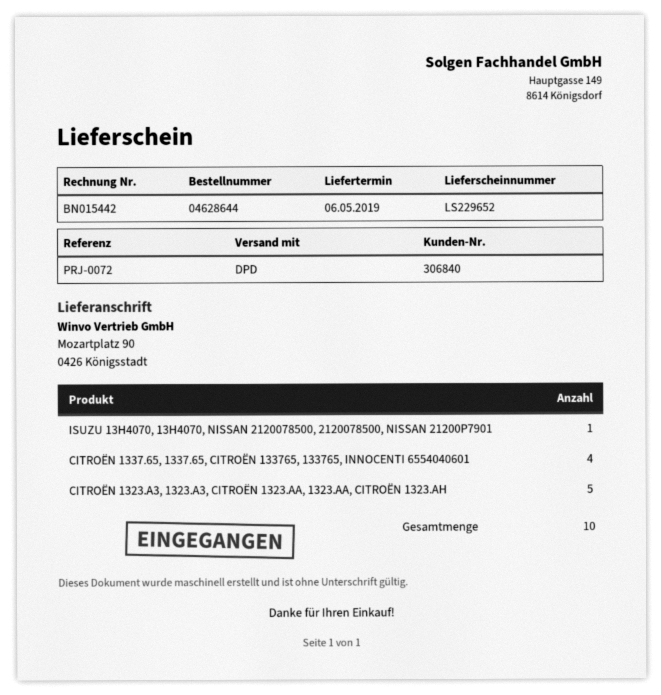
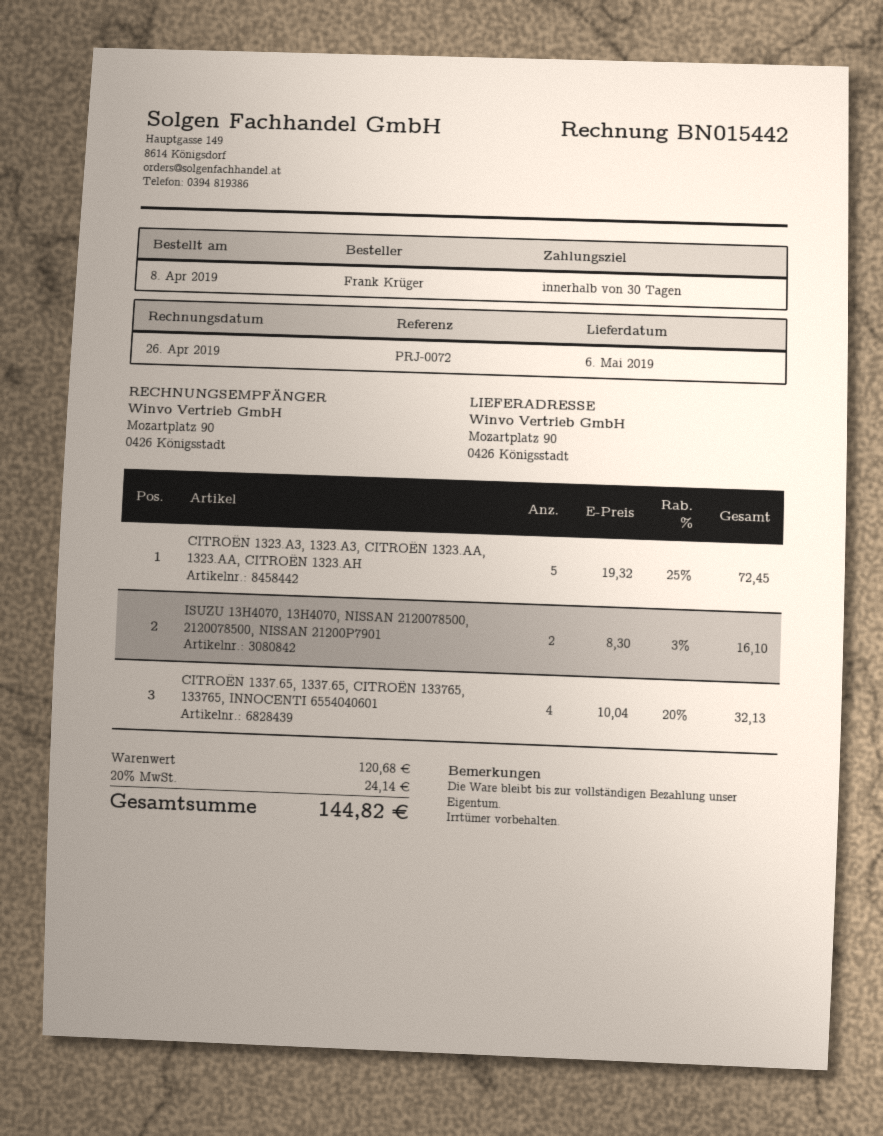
ISUZU 13H4070, 13H4070, NISSAN 2120078500, 2120078500, NISSAN 21200P7901: 1 -> 2

